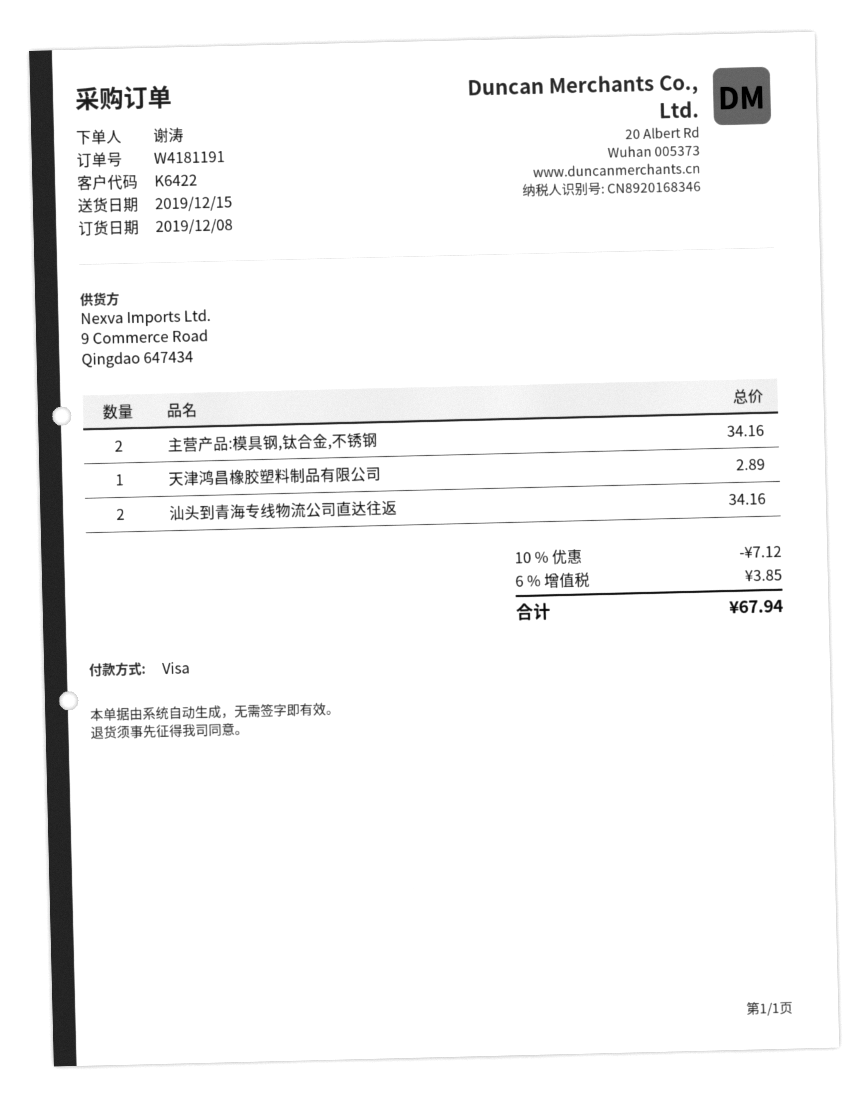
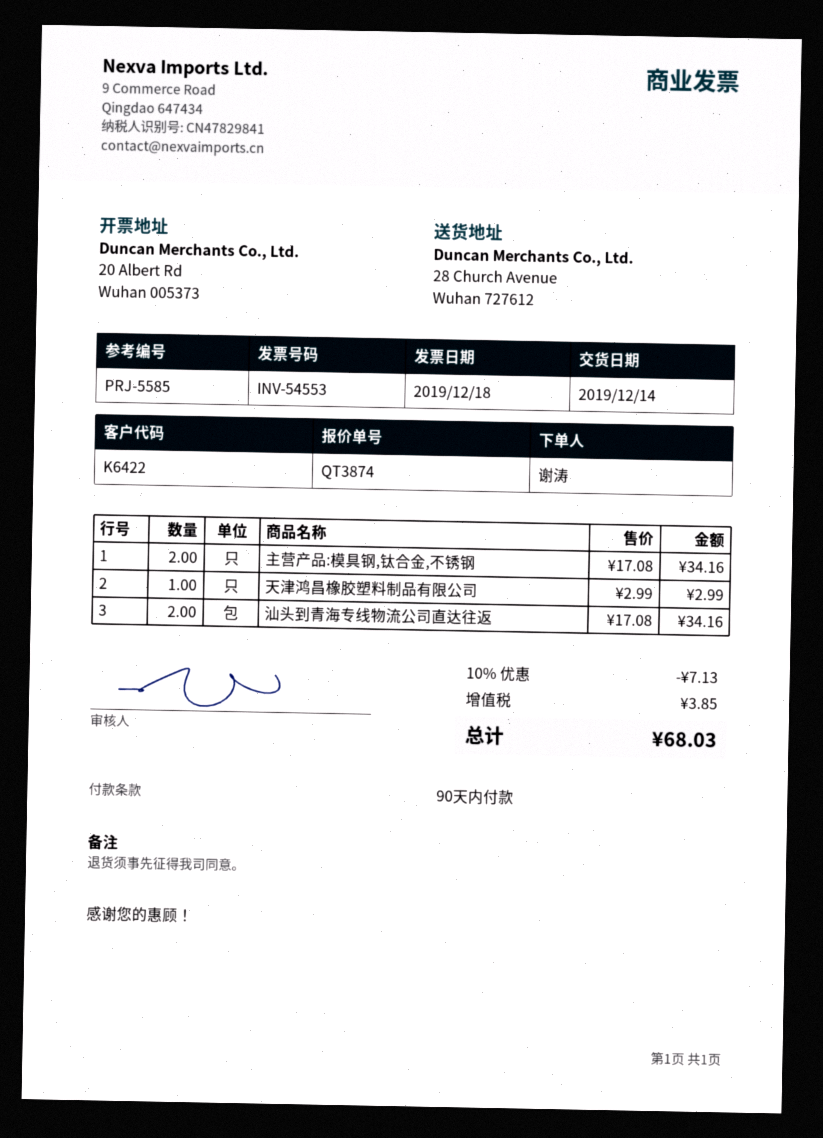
delivery date: 2019-12-15 -> 2019-12-14
天津鸿昌橡胶塑料制品有限公司: 1 for 2.89 -> 1 for 2.99
discount: 10% = 7.12 -> 10% = 7.13
total: 67.94 -> 68.03

